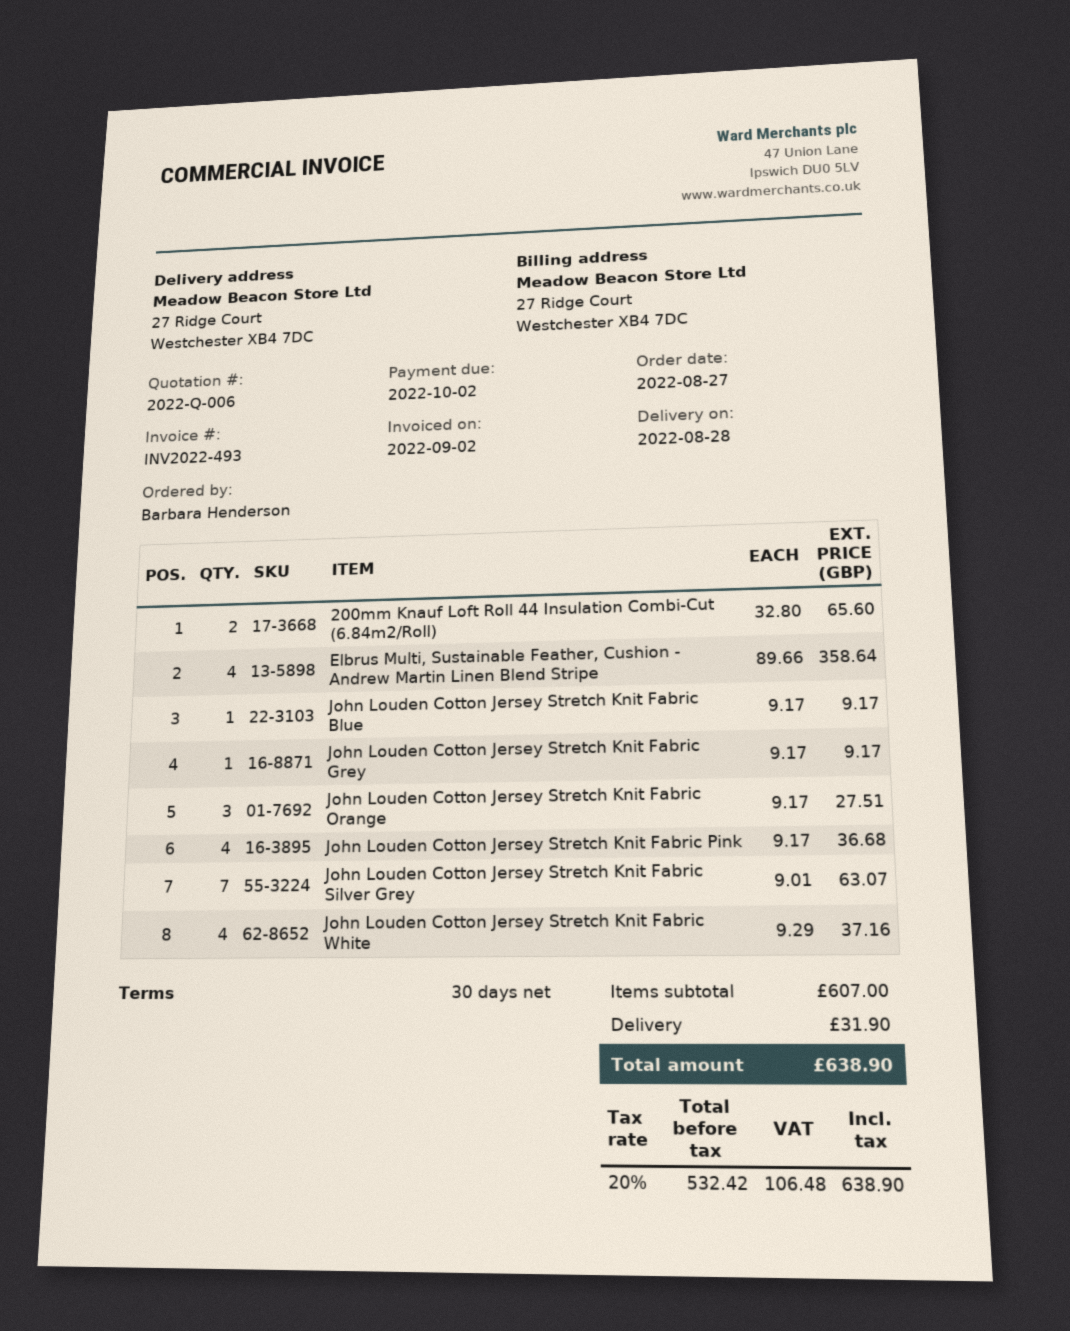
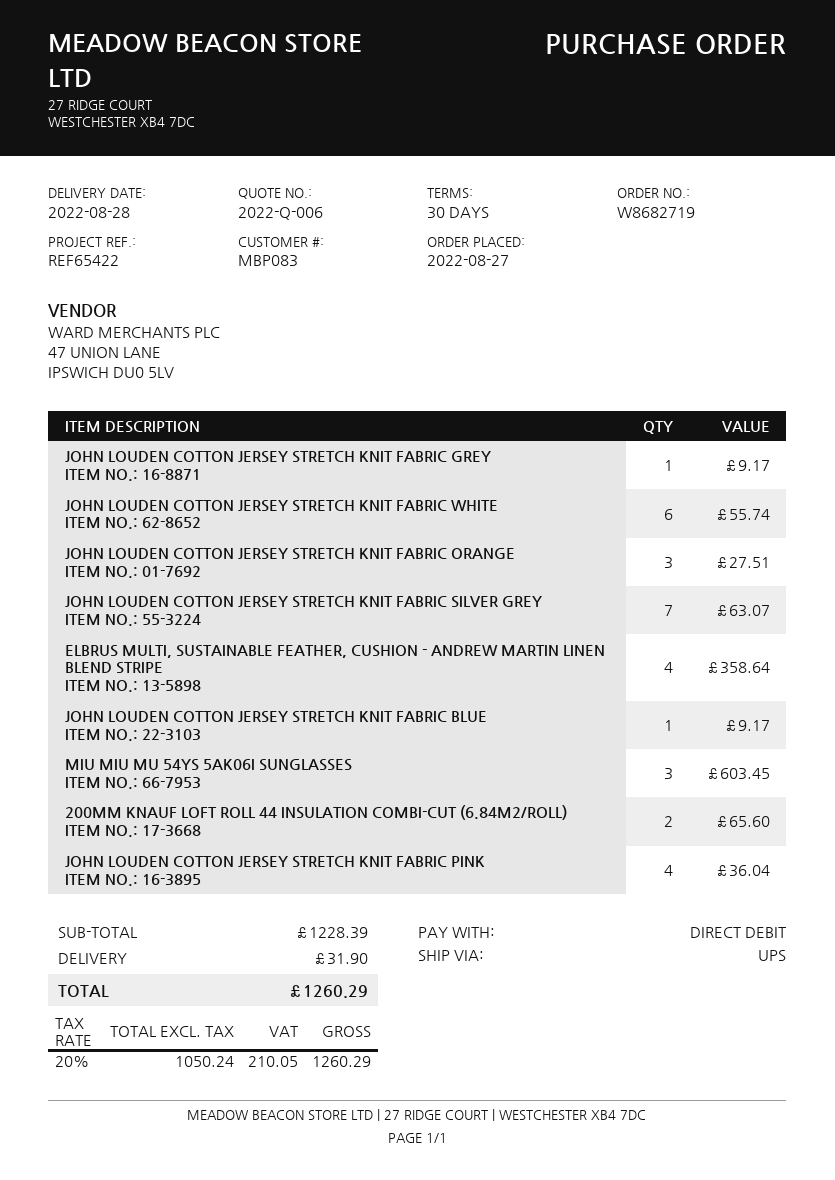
John Louden Cotton Jersey Stretch Knit Fabric Pink: 4 for 36.68 -> 4 for 36.04
John Louden Cotton Jersey Stretch Knit Fabric White: 4 for 37.16 -> 6 for 55.74
MIU MIU MU 54YS 5AK06I SUNGLASSES: none -> 3 for 603.45
subtotal: 607.00 -> 1228.39
net: 532.42 -> 1050.24
tax: 20% = 106.48 -> 20% = 210.05
total: 638.90 -> 1260.29

